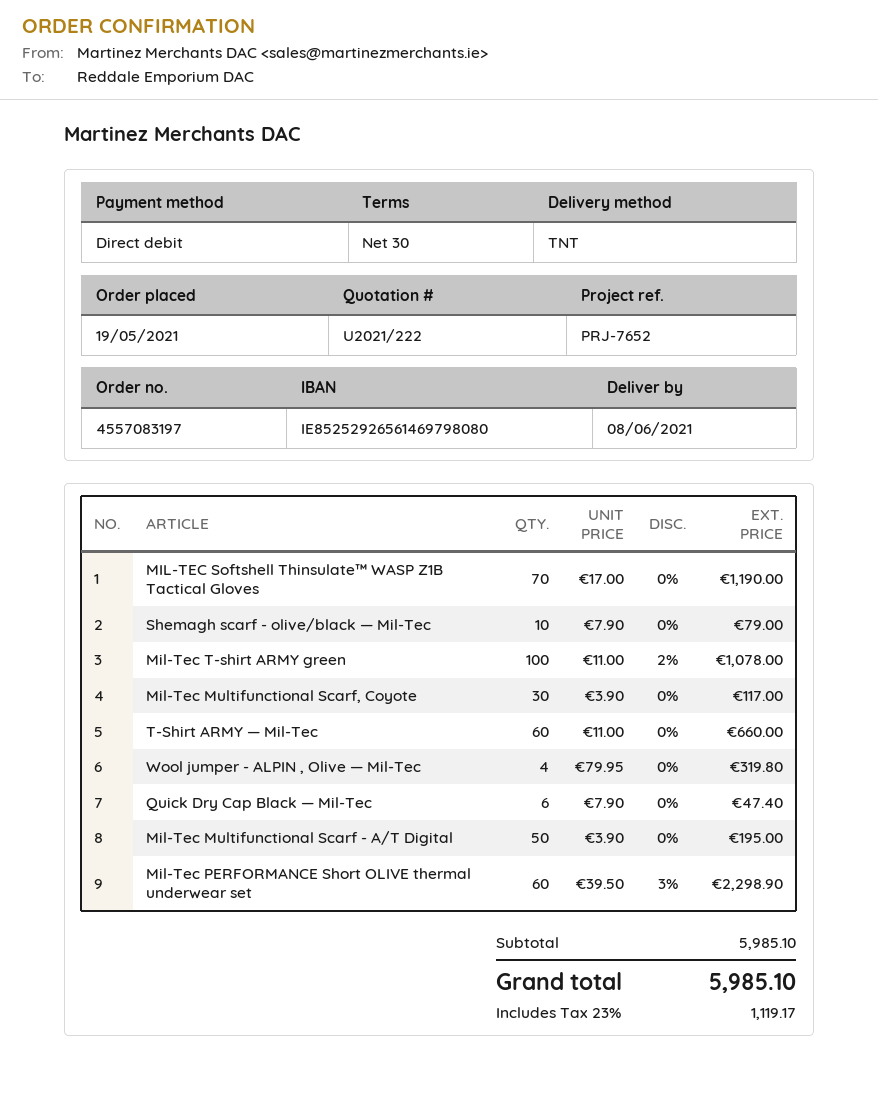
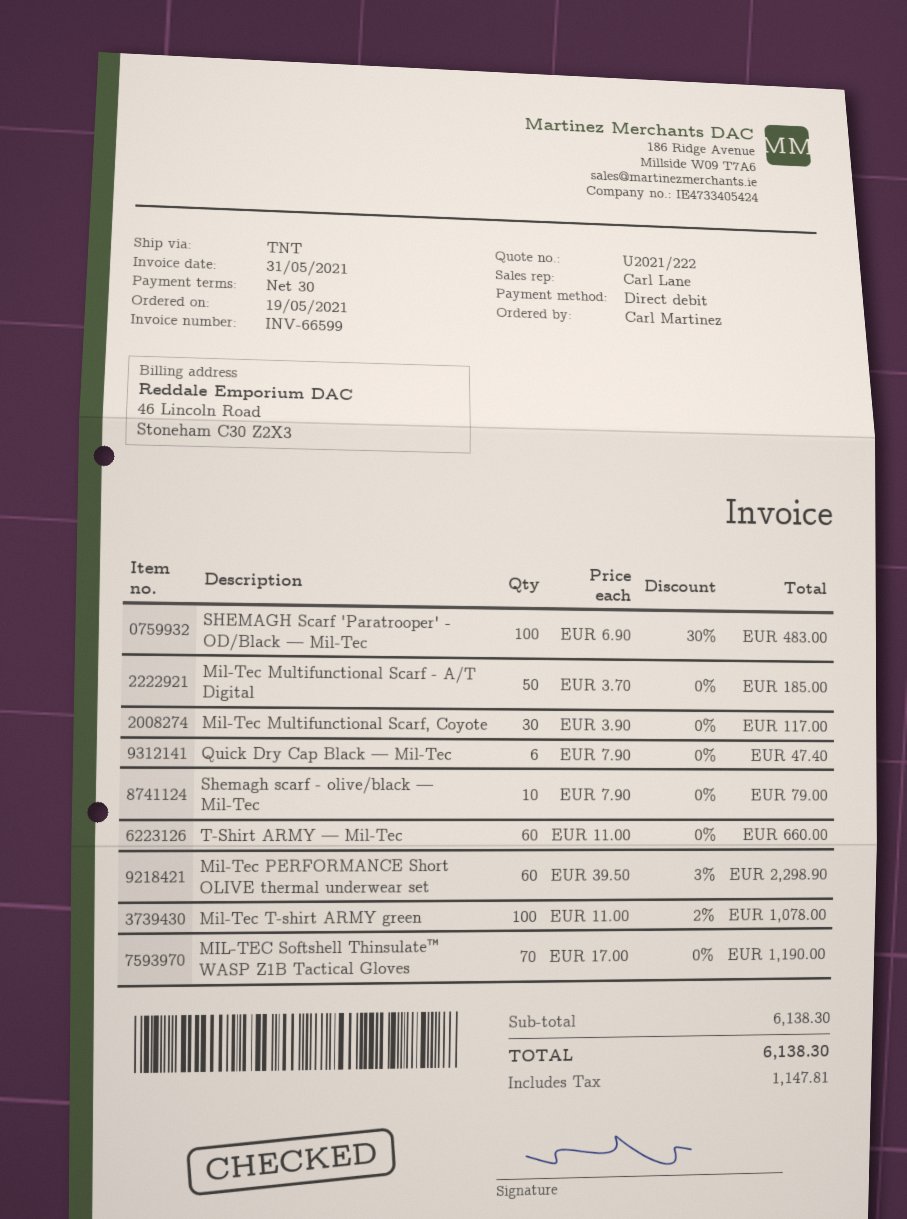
Wool jumper - ALPIN , Olive — Mil-Tec: 4 x 79.95 = 319.80 -> none
Mil-Tec Multifunctional Scarf - A/T Digital: 50 x 3.90 = 195.00 -> 50 x 3.70 = 185.00
SHEMAGH Scarf 'Paratrooper' - OD/Black — Mil-Tec: none -> 100 x 6.90 - 30% = 483.00
subtotal: 5985.10 -> 6138.30
tax: 1119.17 -> 1147.81
total: 5985.10 -> 6138.30

